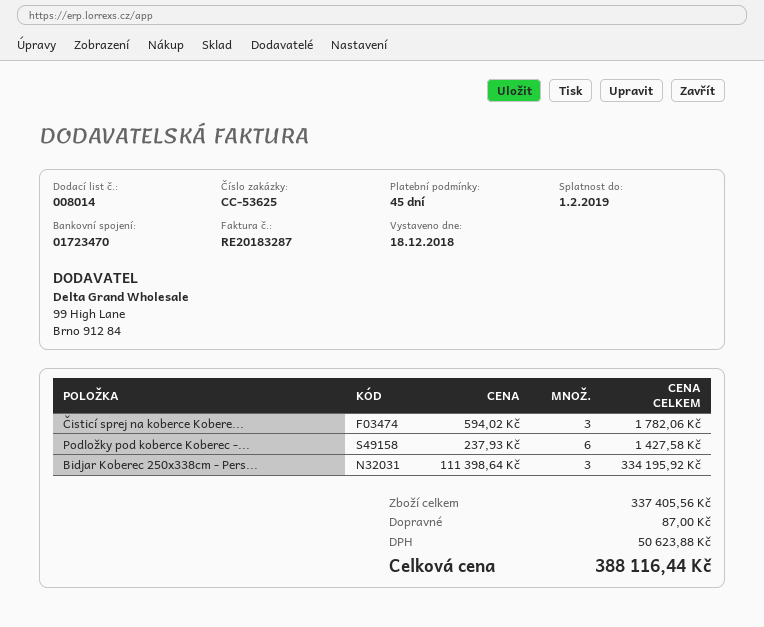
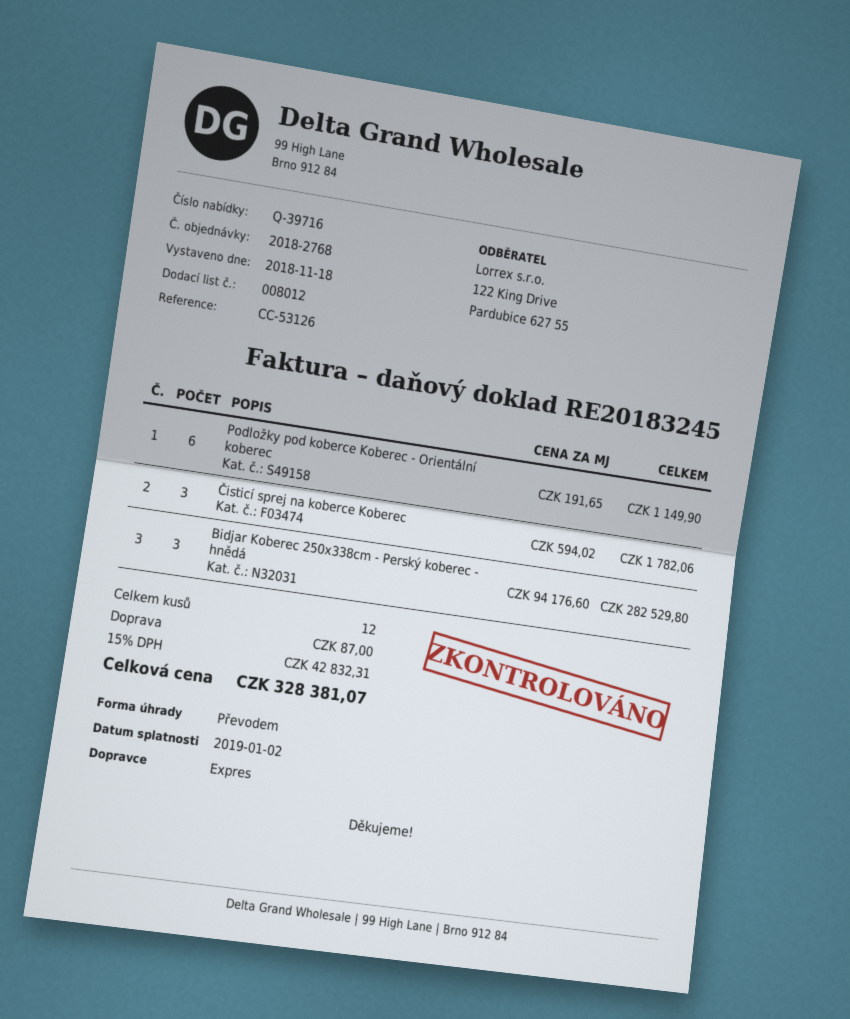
delivery note number: 008014 -> 008012
invoice number: RE20183287 -> RE20183245
invoice date: 2018-12-18 -> 2018-11-18
due date: 2019-02-01 -> 2019-01-02
reference: CC-53625 -> CC-53126
Podložky pod koberce Koberec -...: 6 x 237.93 = 1427.58 -> 6 x 191.65 = 1149.90
Bidjar Koberec 250x338cm - Pers...: 3 x 111398.64 = 334195.92 -> 3 x 94176.60 = 282529.80
tax: 50623.88 -> 42832.31
total: 388116.44 -> 328381.07

